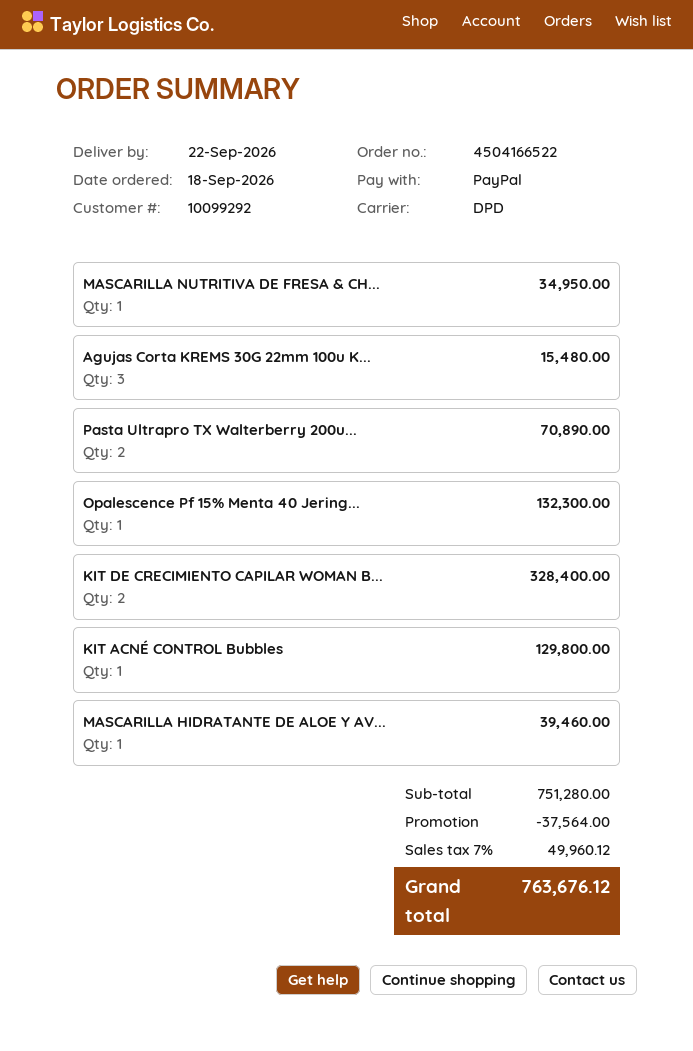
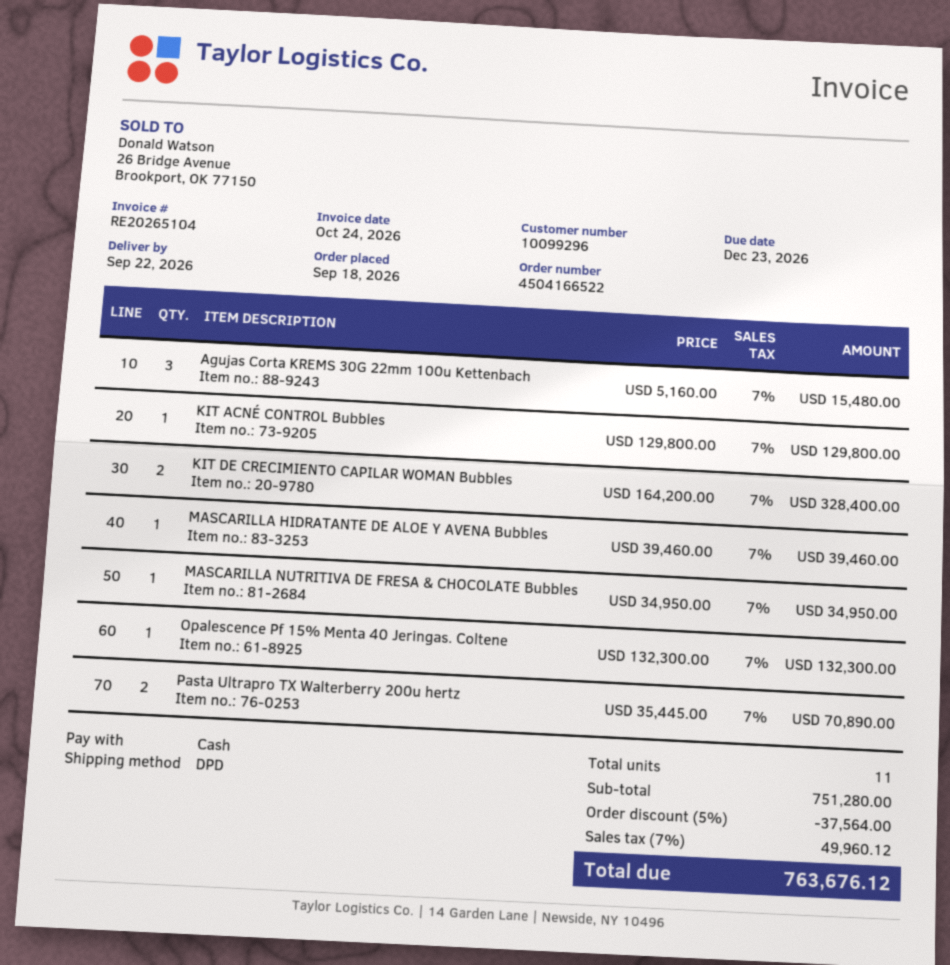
customer number: 10099292 -> 10099296
payment method: PayPal -> cash

